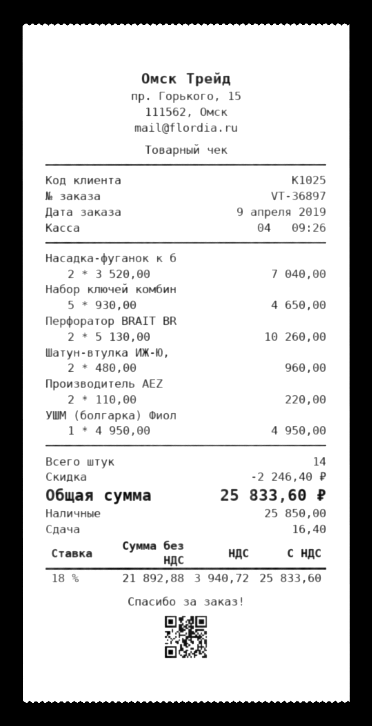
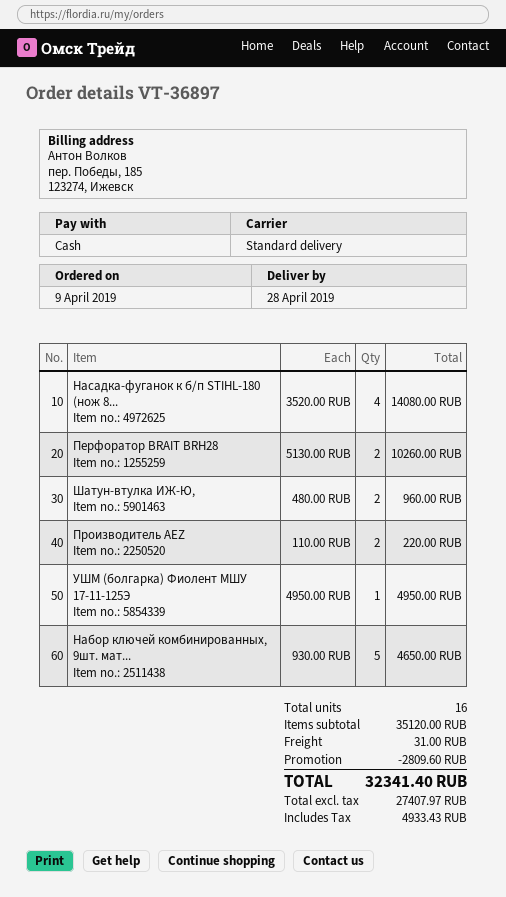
Насадка-фуганок к б: 2 x 3520.00 = 7040.00 -> 4 x 3520.00 = 14080.00
total quantity: 14 -> 16
discount: 2246.40 -> 2809.60
shipping: none -> 31.00
net: 21892.88 -> 27407.97
tax: 3940.72 -> 4933.43
total: 25833.60 -> 32341.40

